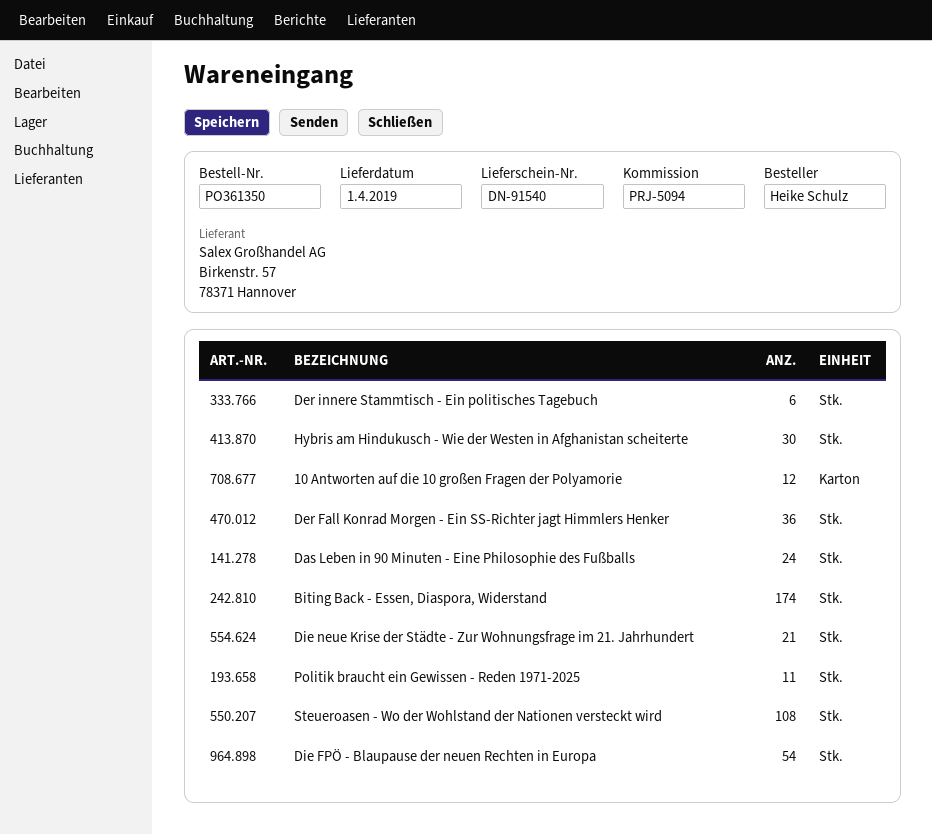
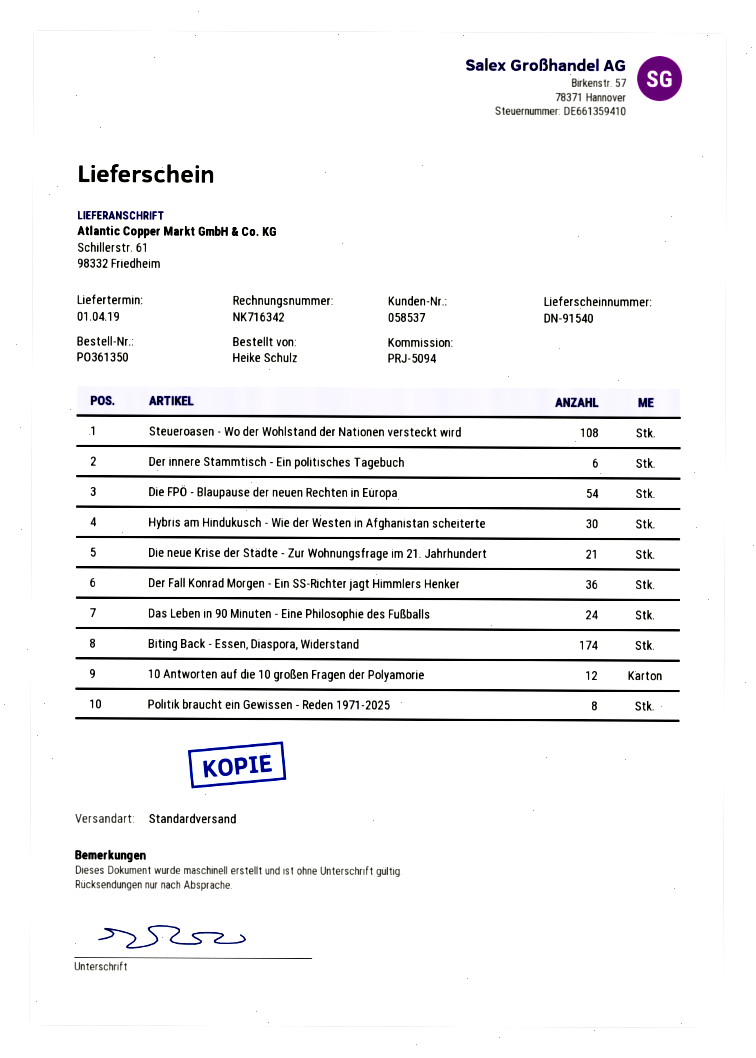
Politik braucht ein Gewissen - Reden 1971-2025: 11 -> 8

